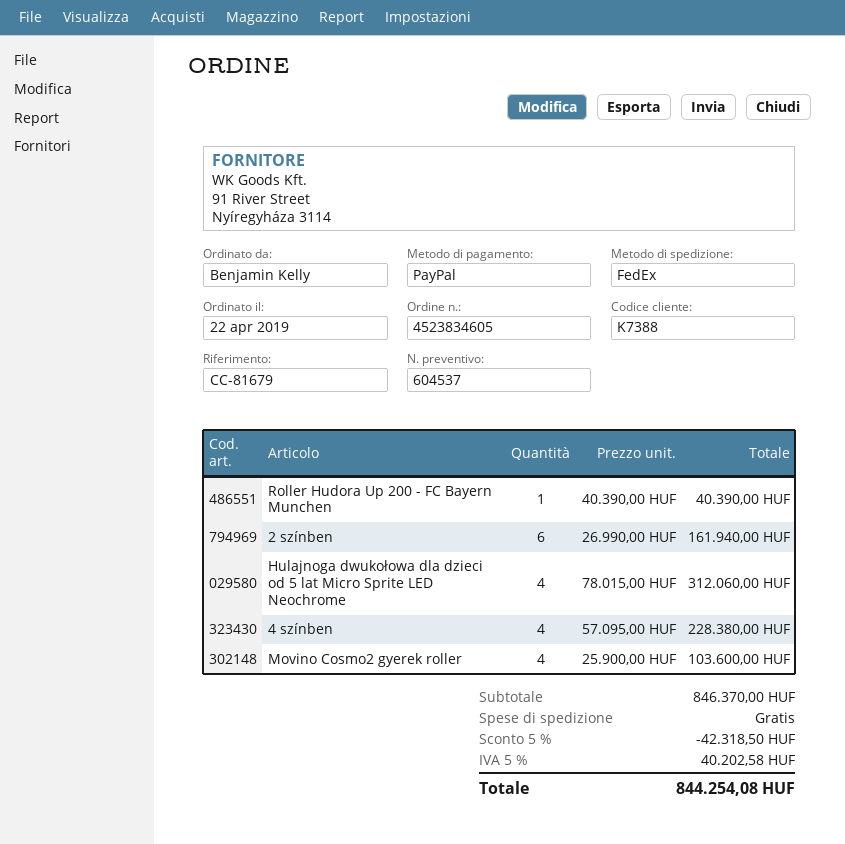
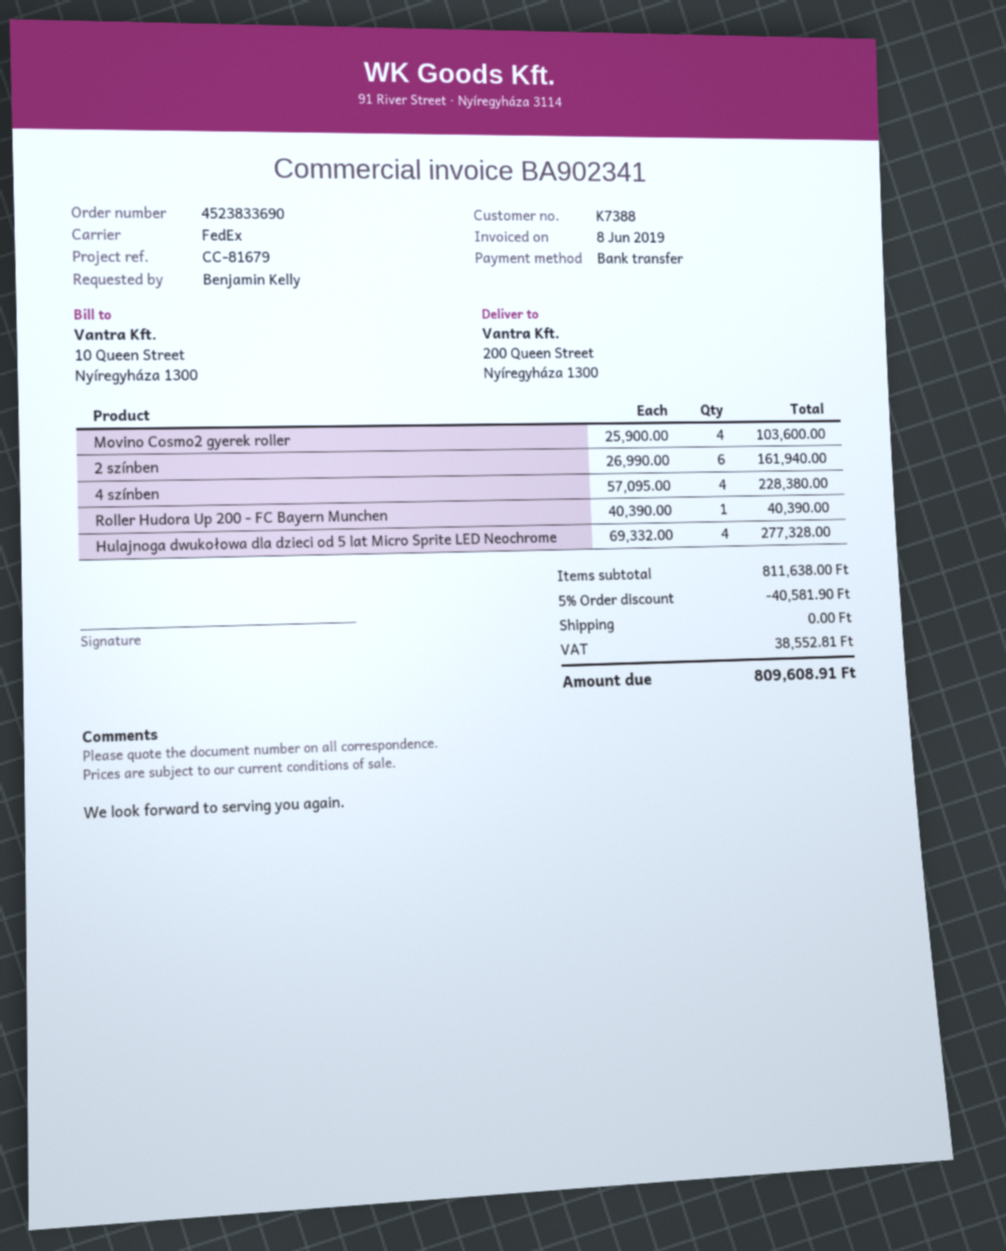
order number: 4523834605 -> 4523833690
payment method: PayPal -> bank transfer
Hulajnoga dwukołowa dla dzieci od 5 lat Micro Sprite LED Neochrome: 4 x 78015.00 = 312060.00 -> 4 x 69332.00 = 277328.00
subtotal: 846370.00 -> 811638.00
discount: 5% = 42318.50 -> 5% = 40581.90
tax: 40202.58 -> 38552.81
total: 844254.08 -> 809608.91

